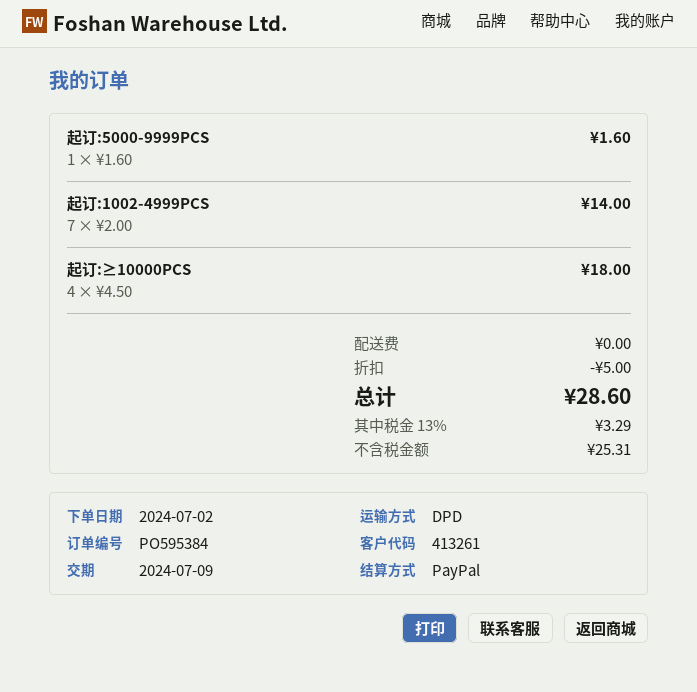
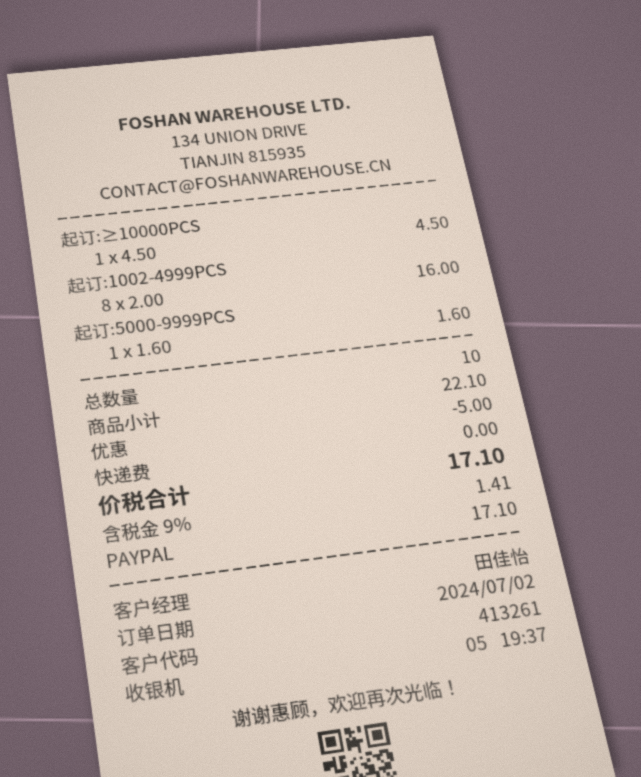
起订:1002-4999PCS: 7 x 2.00 = 14.00 -> 8 x 2.00 = 16.00
起订:≥10000PCS: 4 x 4.50 = 18.00 -> 1 x 4.50 = 4.50
tax: 13% = 3.29 -> 9% = 1.41
total: 28.60 -> 17.10

